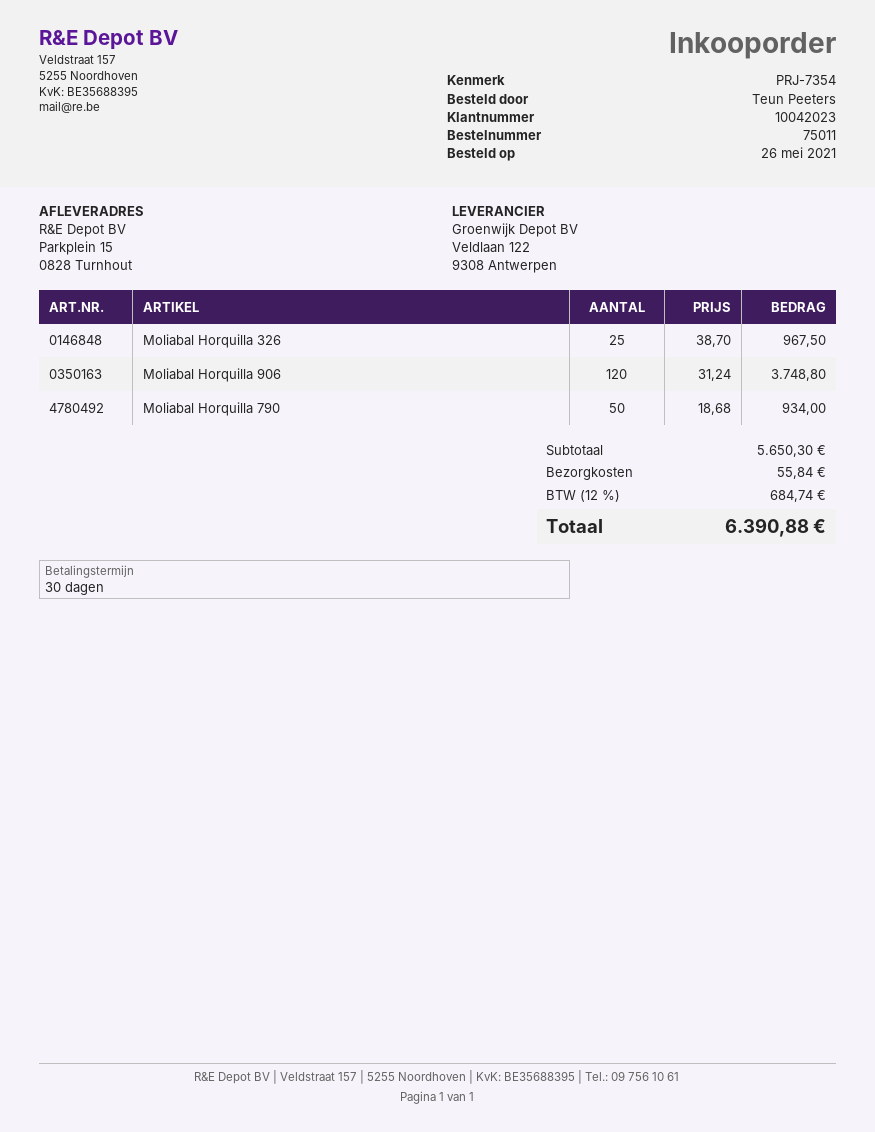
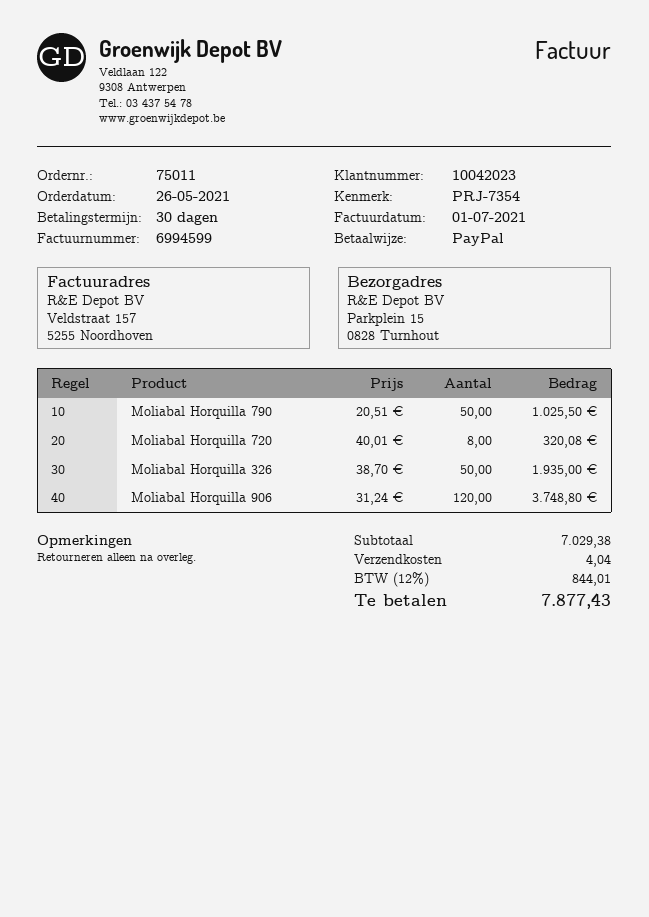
Moliabal Horquilla 326: 25 x 38.70 = 967.50 -> 50 x 38.70 = 1935.00
Moliabal Horquilla 790: 50 x 18.68 = 934.00 -> 50 x 20.51 = 1025.50
Moliabal Horquilla 720: none -> 8 x 40.01 = 320.08
subtotal: 5650.30 -> 7029.38
shipping: 55.84 -> 4.04
tax: 12% = 684.74 -> 12% = 844.01
total: 6390.88 -> 7877.43

